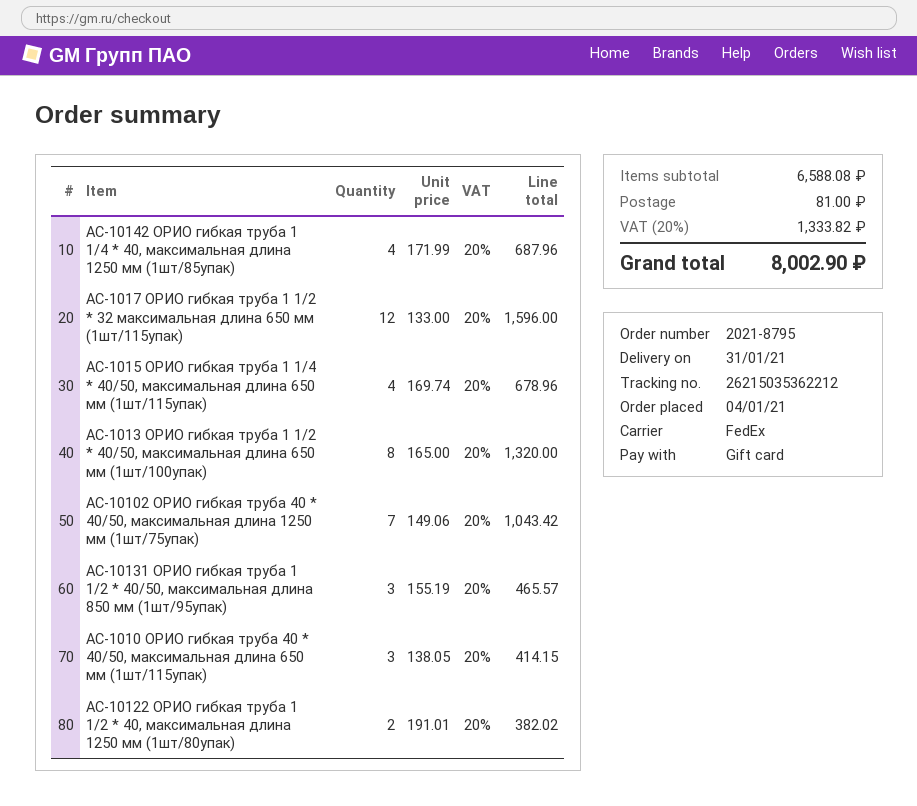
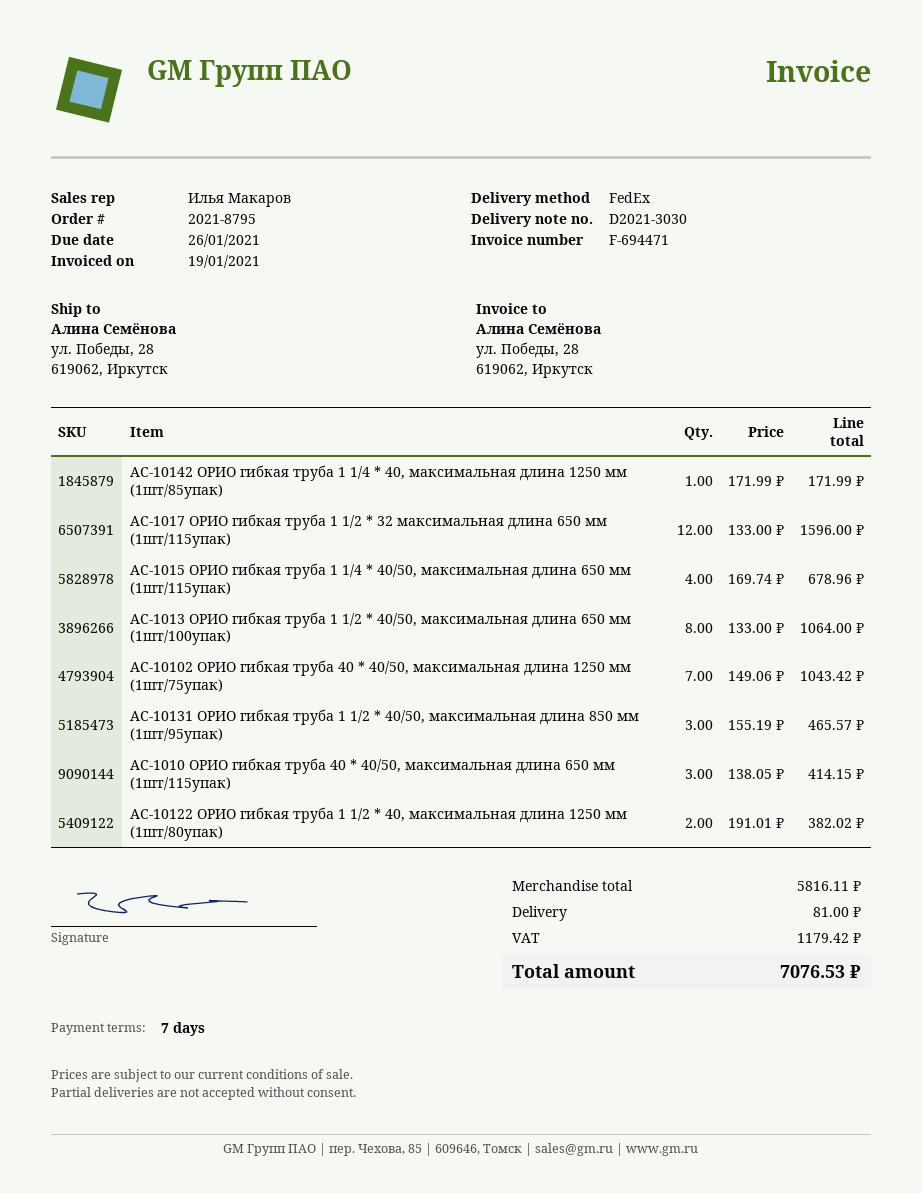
АС-10142 ОРИО гибкая труба 1 1/4 * 40, максимальная длина 1250 мм (1шт/85упак): 4 x 171.99 = 687.96 -> 1 x 171.99 = 171.99
АС-1013 ОРИО гибкая труба 1 1/2 * 40/50, максимальная длина 650 мм (1шт/100упак): 8 x 165.00 = 1320.00 -> 8 x 133.00 = 1064.00
subtotal: 6588.08 -> 5816.11
tax: 1333.82 -> 1179.42
total: 8002.90 -> 7076.53

